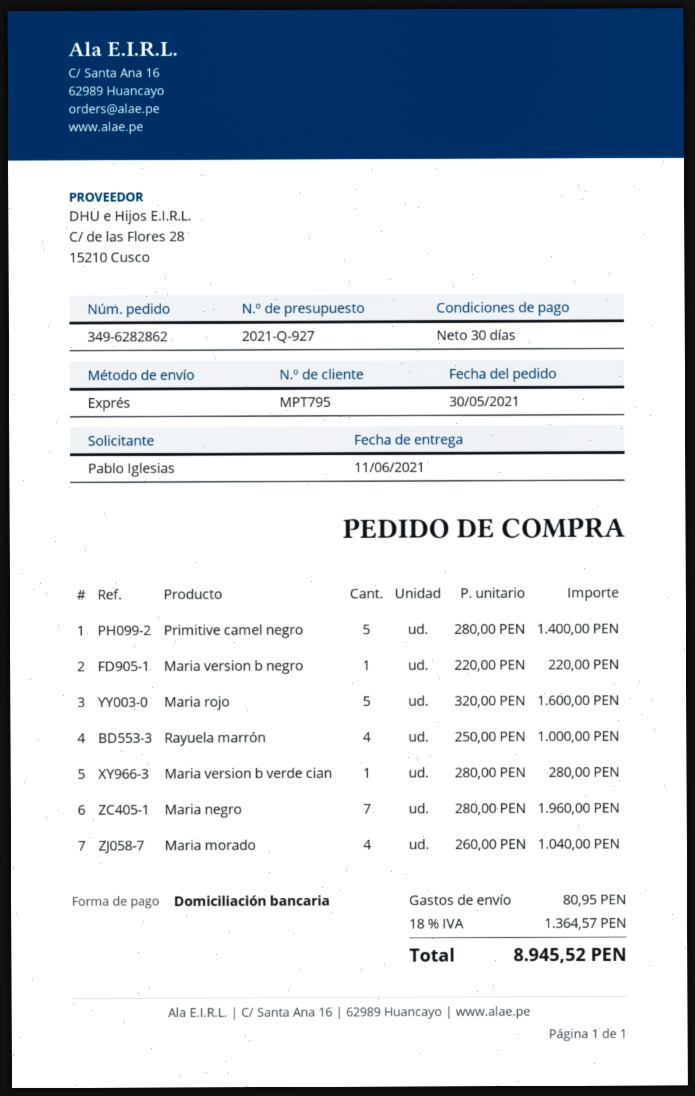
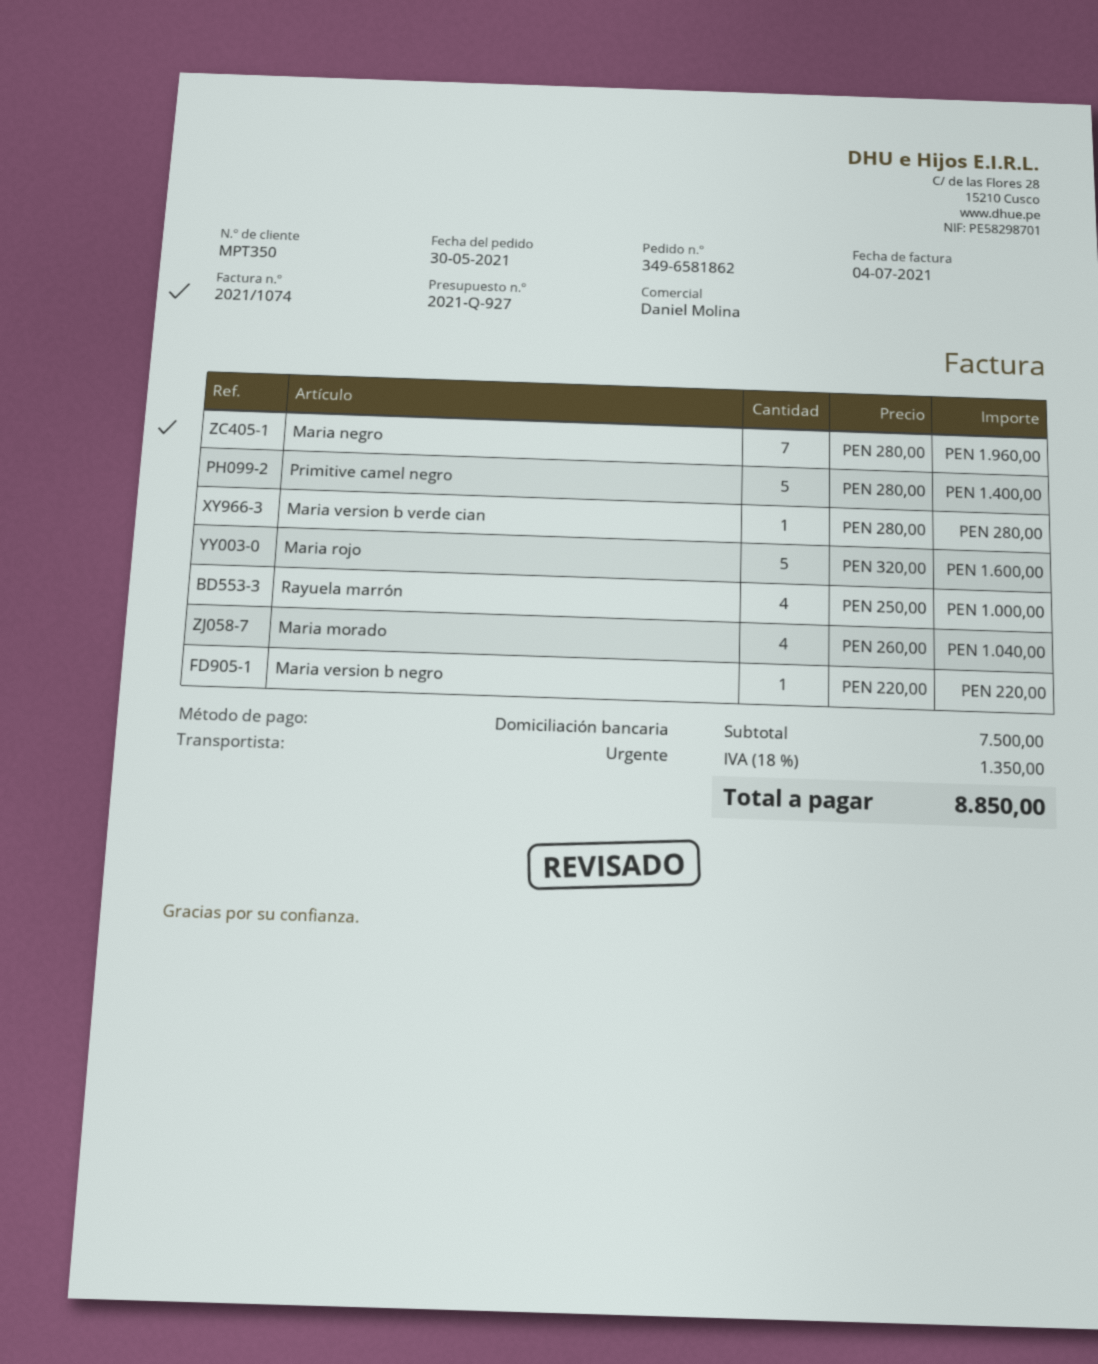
order number: 349-6282862 -> 349-6581862
customer number: MPT795 -> MPT350
shipping: 80.95 -> none
tax: 18% = 1364.57 -> 18% = 1350.00
total: 8945.52 -> 8850.00

